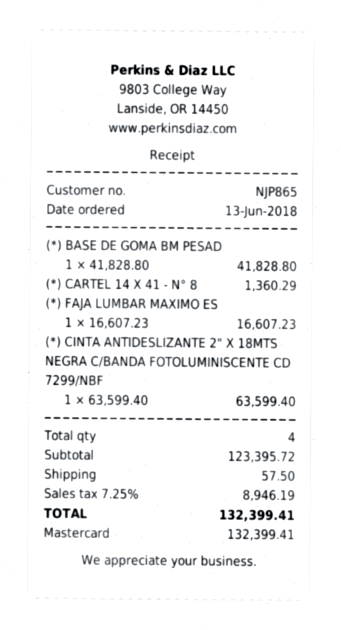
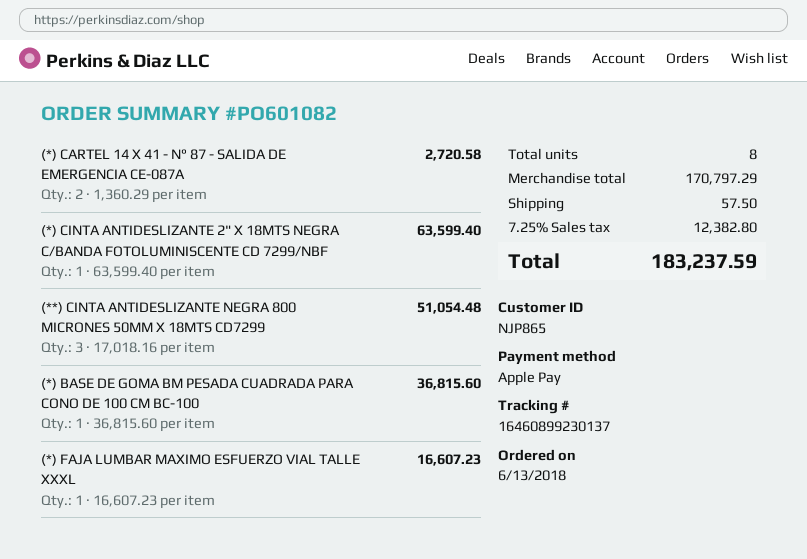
payment method: Mastercard -> Apple Pay
(*) BASE DE GOMA BM PESAD: 1 x 41828.80 = 41828.80 -> 1 x 36815.60 = 36815.60
(*) CARTEL 14 X 41 - N° 8: 1 x 1360.29 = 1360.29 -> 2 x 1360.29 = 2720.58
(**) CINTA ANTIDESLIZANTE NEGRA 800 MICRONES 50MM X 18MTS CD7299: none -> 3 x 17018.16 = 51054.48
total quantity: 4 -> 8
subtotal: 123395.72 -> 170797.29
tax: 7.25% = 8946.19 -> 7.25% = 12382.80
total: 132399.41 -> 183237.59

